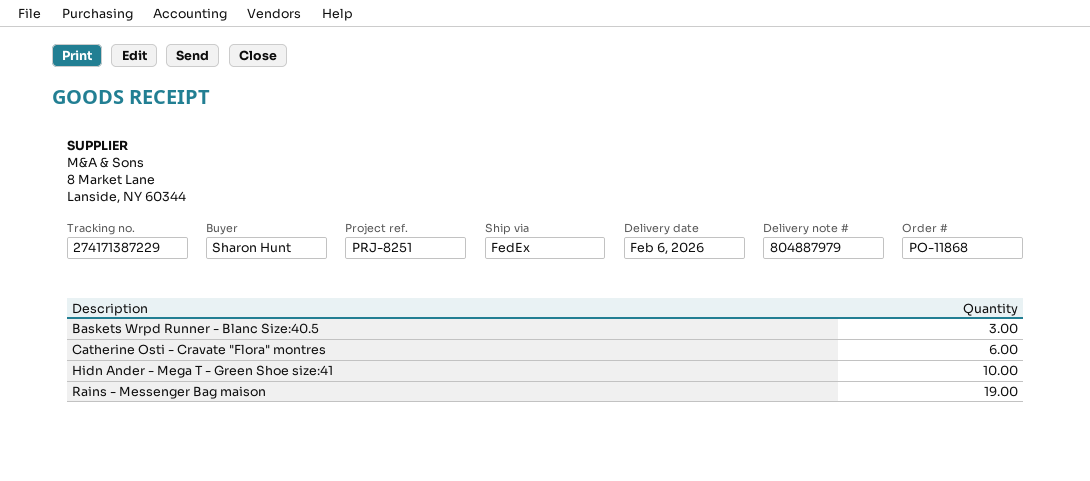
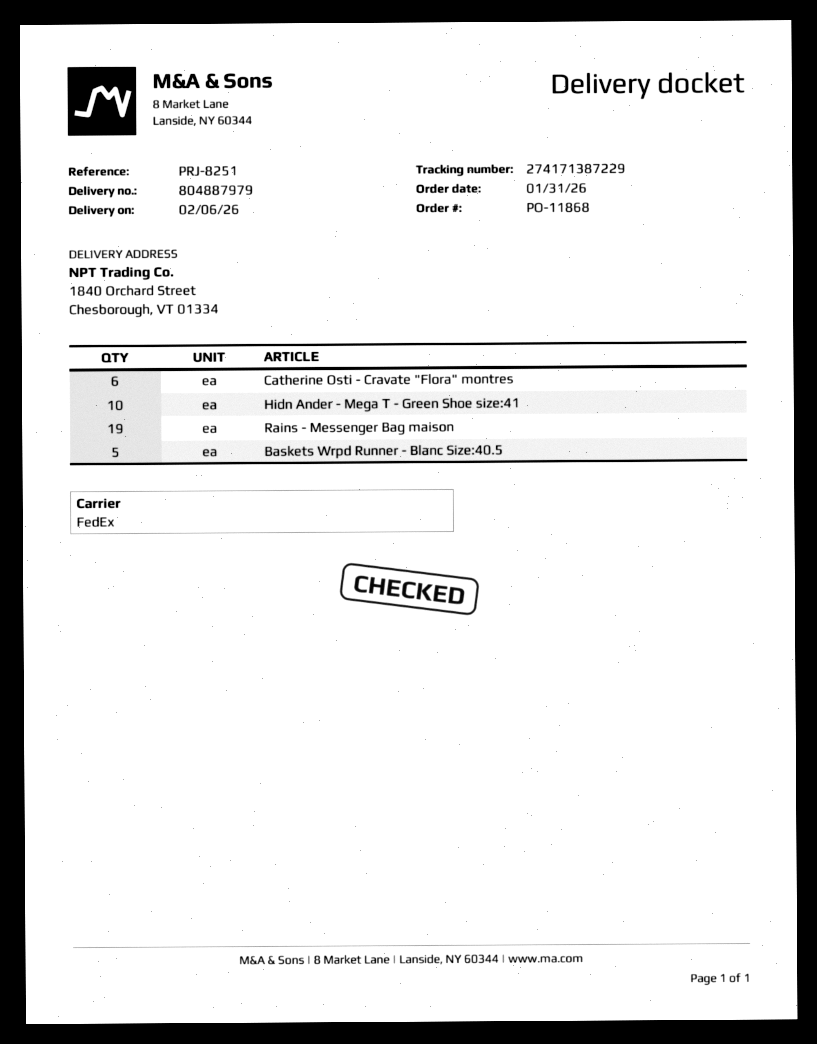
Baskets Wrpd Runner - Blanc Size:40.5: 3 -> 5

